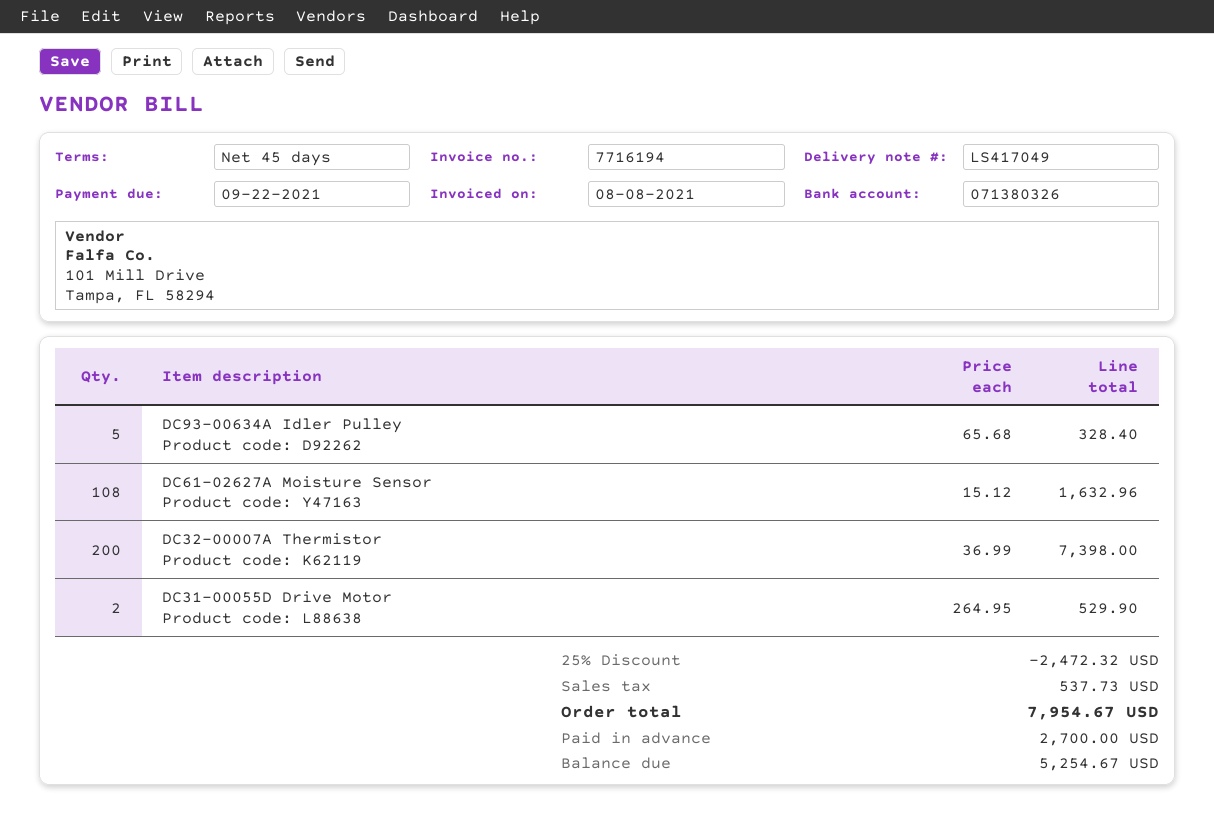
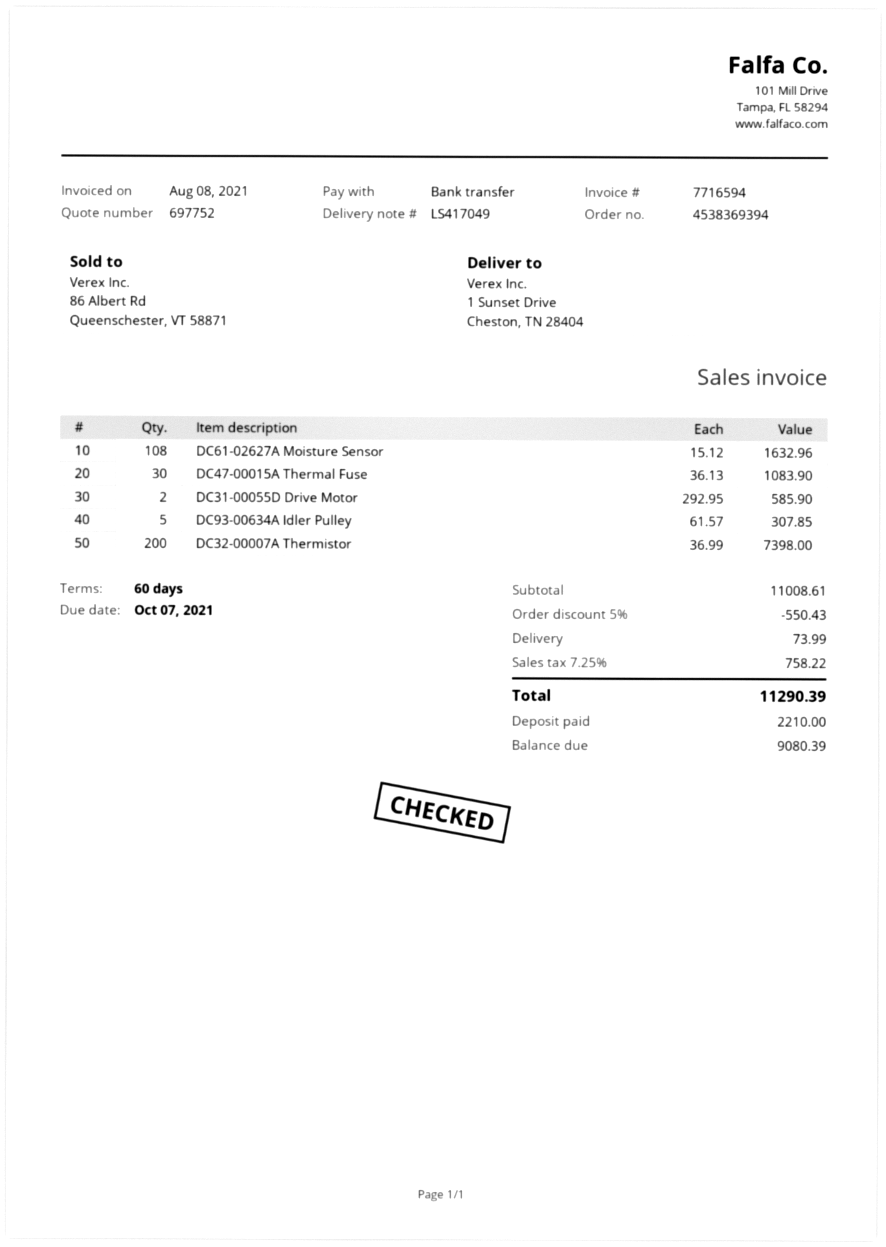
invoice number: 7716194 -> 7716594
payment terms: 45 days -> 60 days
due date: 2021-09-22 -> 2021-10-07
DC93-00634A Idler Pulley: 5 x 65.68 = 328.40 -> 5 x 61.57 = 307.85
DC31-00055D Drive Motor: 2 x 264.95 = 529.90 -> 2 x 292.95 = 585.90
DC47-00015A Thermal Fuse: none -> 30 x 36.13 = 1083.90
discount: 25% = 2472.32 -> 5% = 550.43
shipping: none -> 73.99
tax: 537.73 -> 758.22
total: 7954.67 -> 11290.39
deposit: 2700.00 -> 2210.00
balance: 5254.67 -> 9080.39

